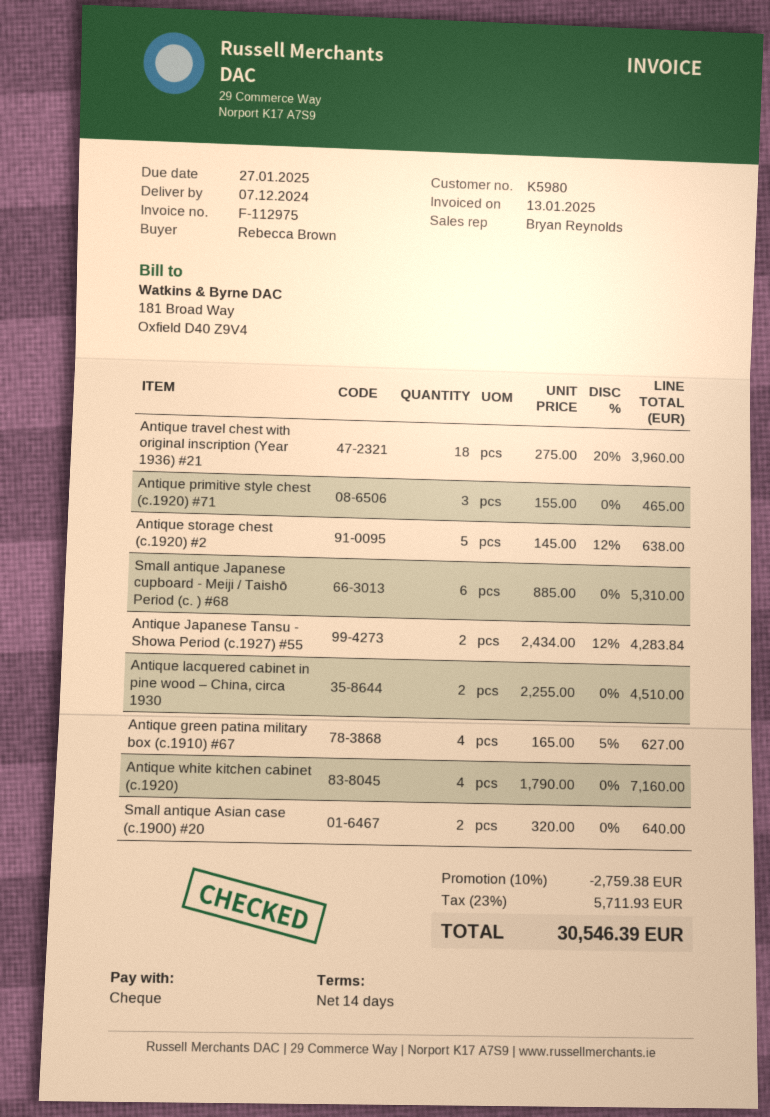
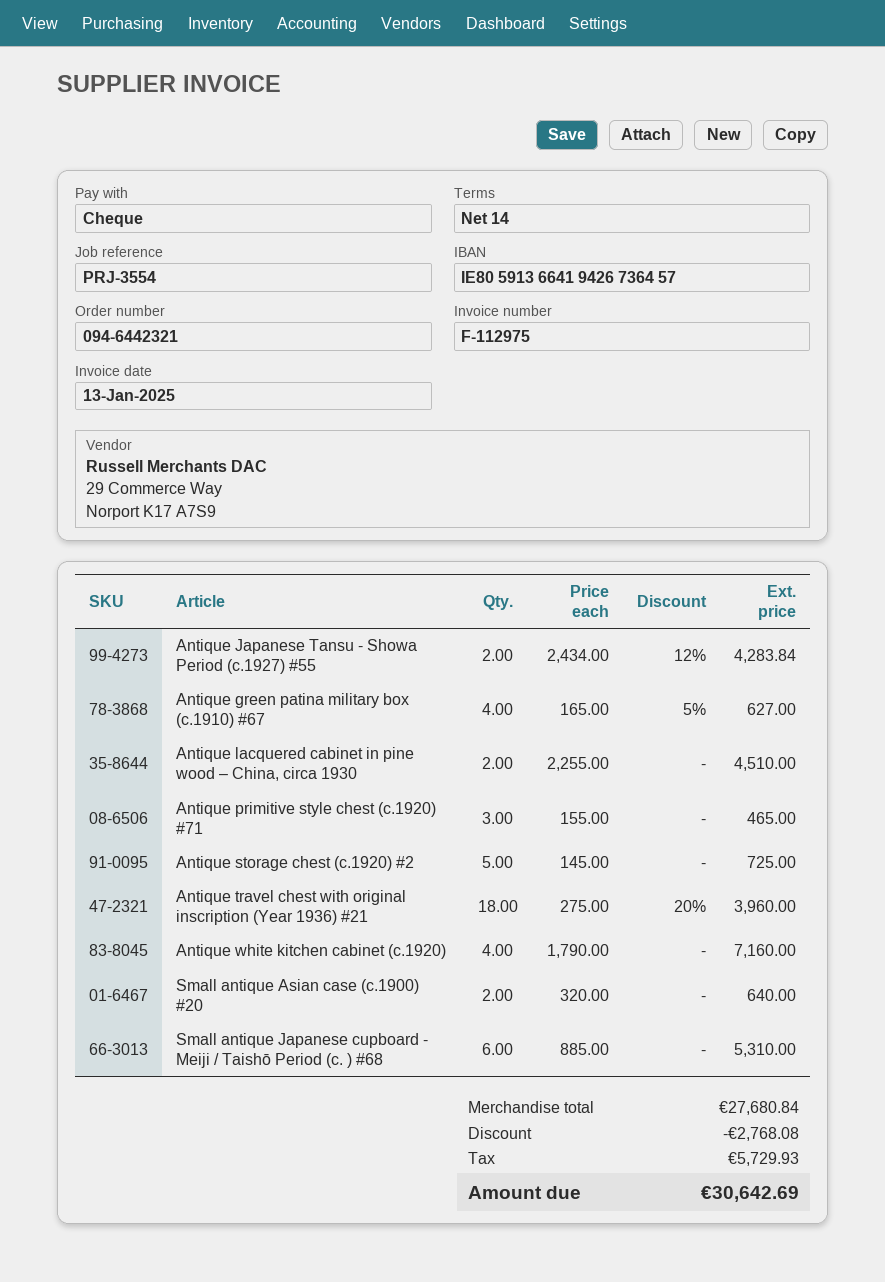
Antique storage chest (c.1920) #2: 5 x 145.00 - 12% = 638.00 -> 5 x 145.00 = 725.00
discount: 2759.38 -> 2768.08
tax: 5711.93 -> 5729.93
total: 30546.39 -> 30642.69

